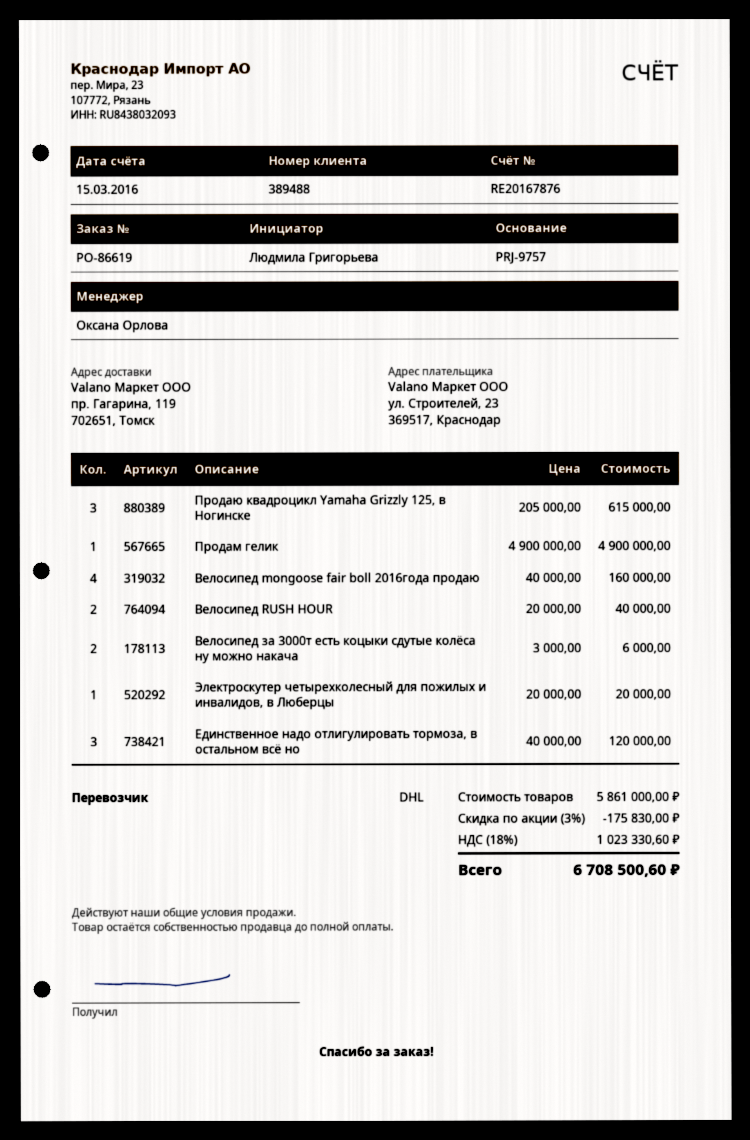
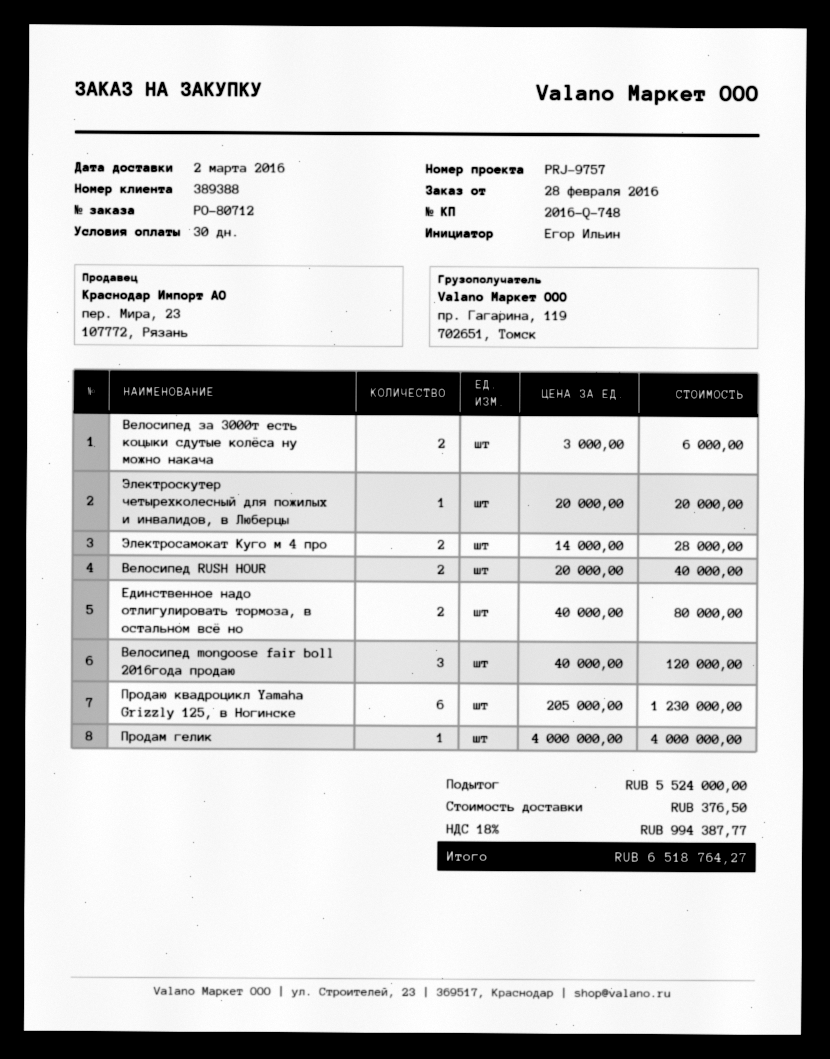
order number: PO-86619 -> PO-80712
customer number: 389488 -> 389388
ordered by: Людмила Григорьева -> Егор Ильин
Продаю квадроцикл Yamaha Grizzly 125, в Ногинске: 3 x 205000.00 = 615000.00 -> 6 x 205000.00 = 1230000.00
Продам гелик: 1 x 4900000.00 = 4900000.00 -> 1 x 4000000.00 = 4000000.00
Велосипед mongoose fair boll 2016года продаю: 4 x 40000.00 = 160000.00 -> 3 x 40000.00 = 120000.00
Единственное надо отлигулировать тормоза, в остальном всё но: 3 x 40000.00 = 120000.00 -> 2 x 40000.00 = 80000.00
Электросамокат Куго м 4 про: none -> 2 x 14000.00 = 28000.00
subtotal: 5861000.00 -> 5524000.00
discount: 3% = 175830.00 -> none
shipping: none -> 376.50
tax: 18% = 1023330.60 -> 18% = 994387.77
total: 6708500.60 -> 6518764.27

